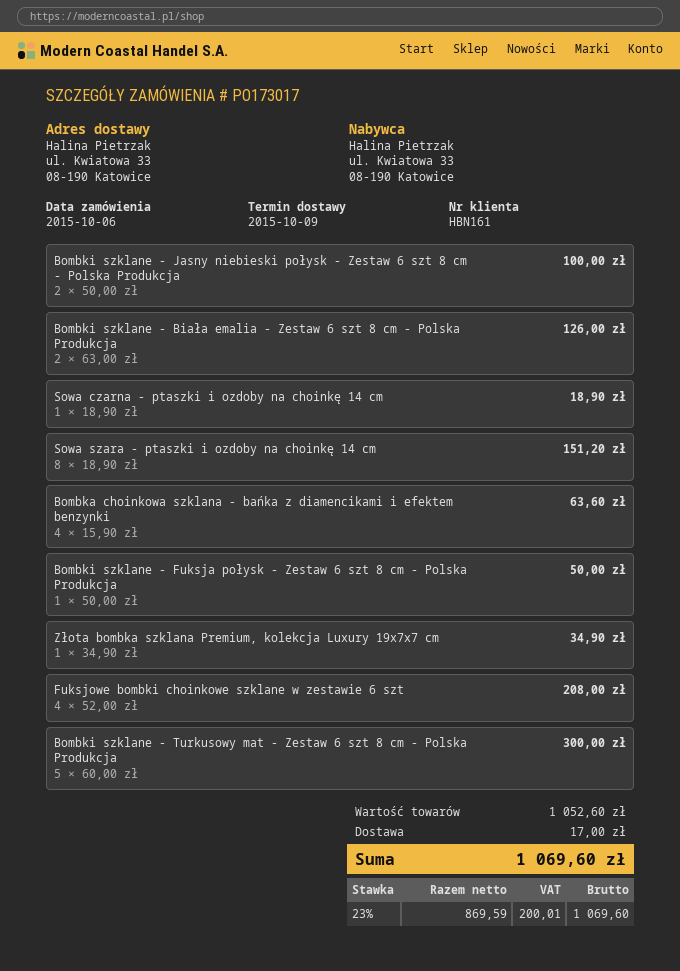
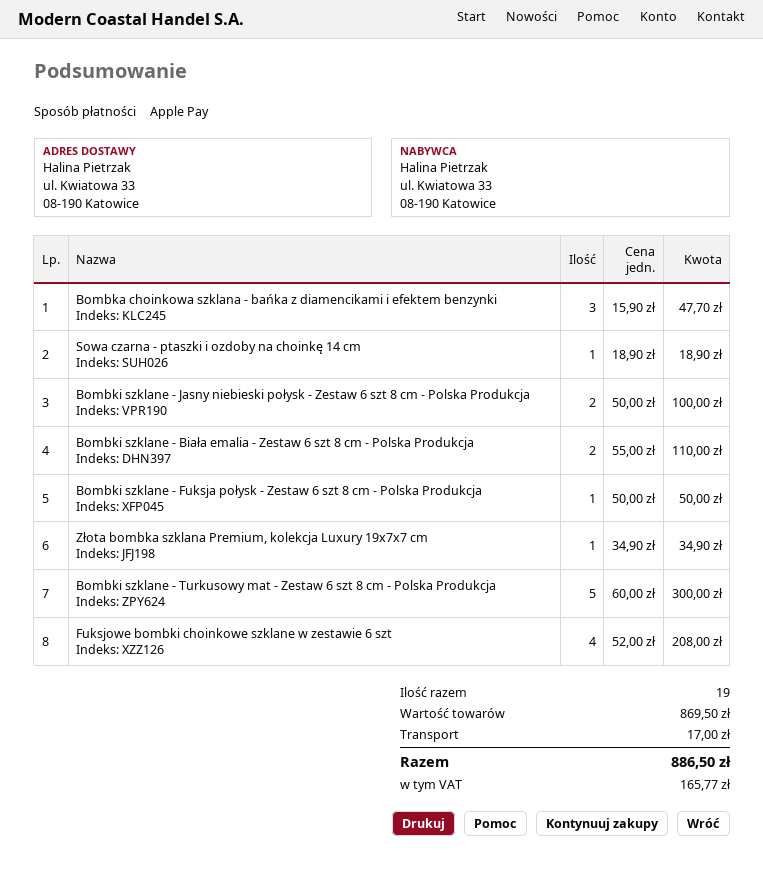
Bombki szklane - Biała emalia - Zestaw 6 szt 8 cm - Polska Produkcja: 2 x 63.00 = 126.00 -> 2 x 55.00 = 110.00
Sowa szara - ptaszki i ozdoby na choinkę 14 cm: 8 x 18.90 = 151.20 -> none
Bombka choinkowa szklana - bańka z diamencikami i efektem benzynki: 4 x 15.90 = 63.60 -> 3 x 15.90 = 47.70
subtotal: 1052.60 -> 869.50
tax: 200.01 -> 165.77
total: 1069.60 -> 886.50

